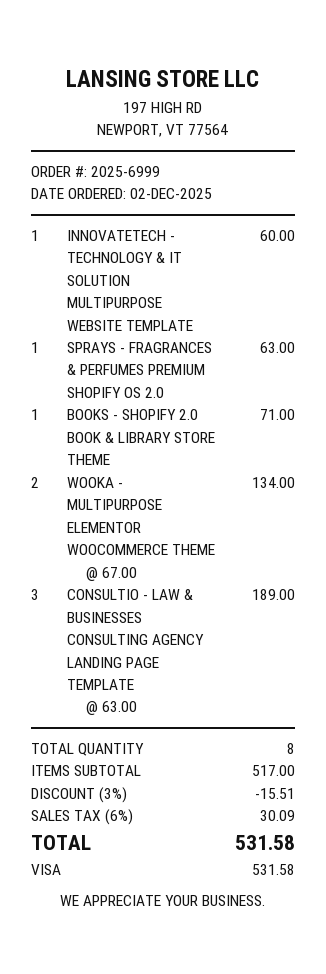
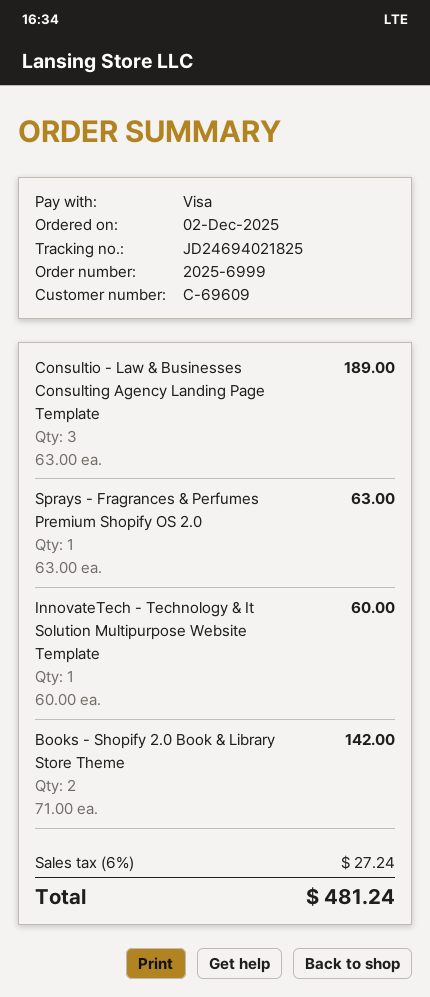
BOOKS - SHOPIFY 2.0 BOOK & LIBRARY STORE THEME: 1 x 71.00 = 71.00 -> 2 x 71.00 = 142.00
WOOKA - MULTIPURPOSE ELEMENTOR WOOCOMMERCE THEME: 2 x 67.00 = 134.00 -> none
discount: 3% = 15.51 -> none
tax: 6% = 30.09 -> 6% = 27.24
total: 531.58 -> 481.24

